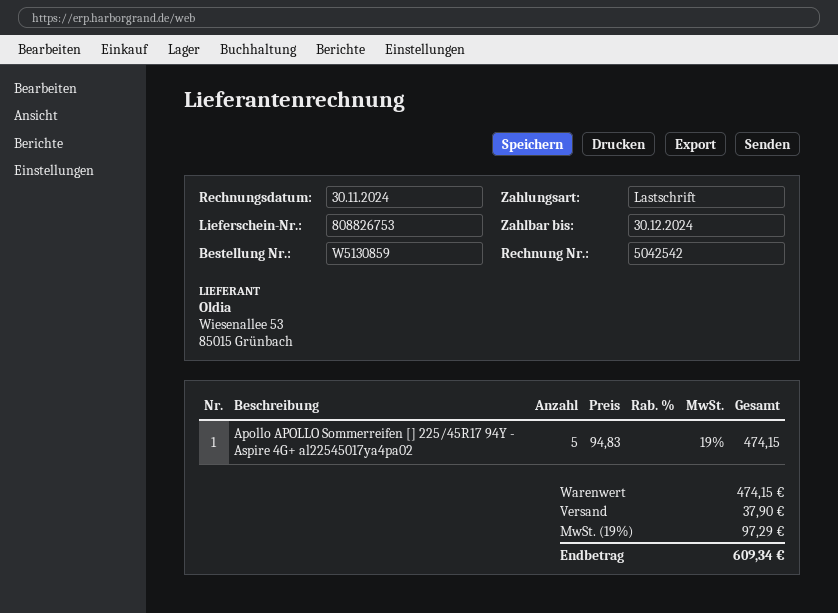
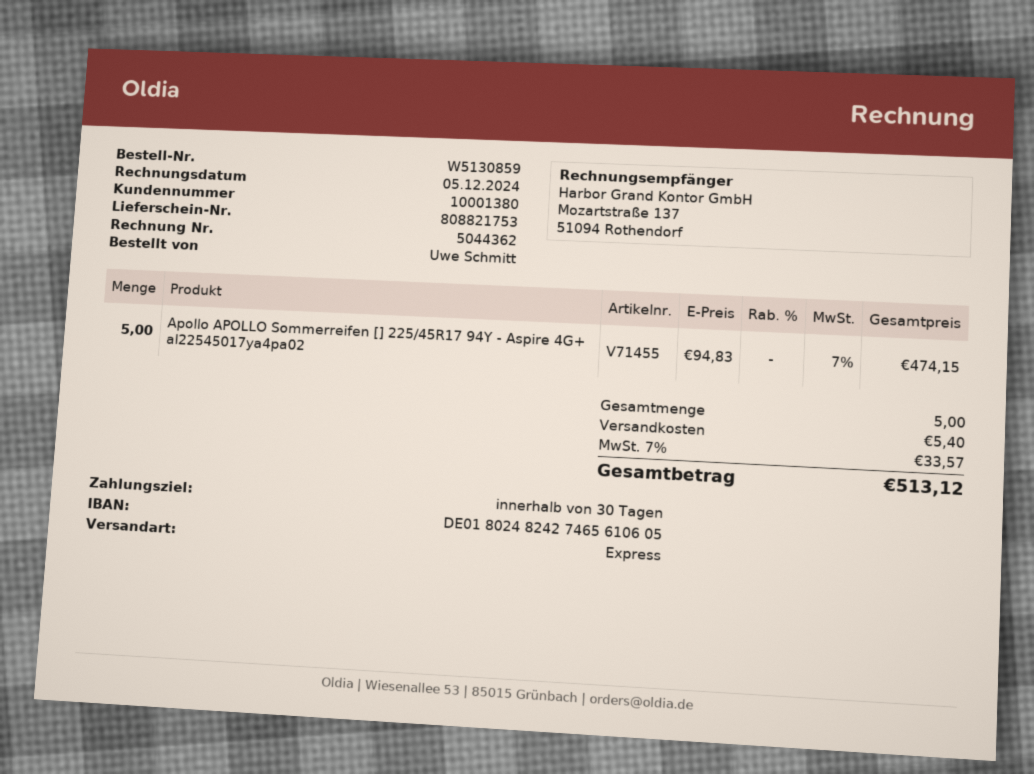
delivery note number: 808826753 -> 808821753
invoice number: 5042542 -> 5044362
invoice date: 2024-11-30 -> 2024-12-05
shipping: 37.90 -> 5.40
tax: 19% = 97.29 -> 7% = 33.57
total: 609.34 -> 513.12

